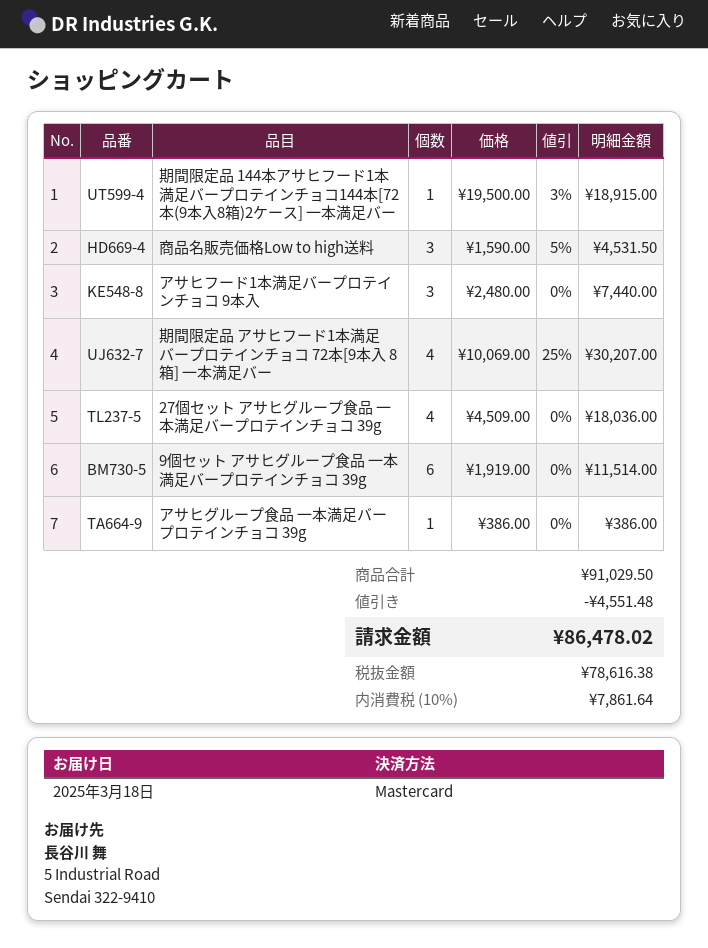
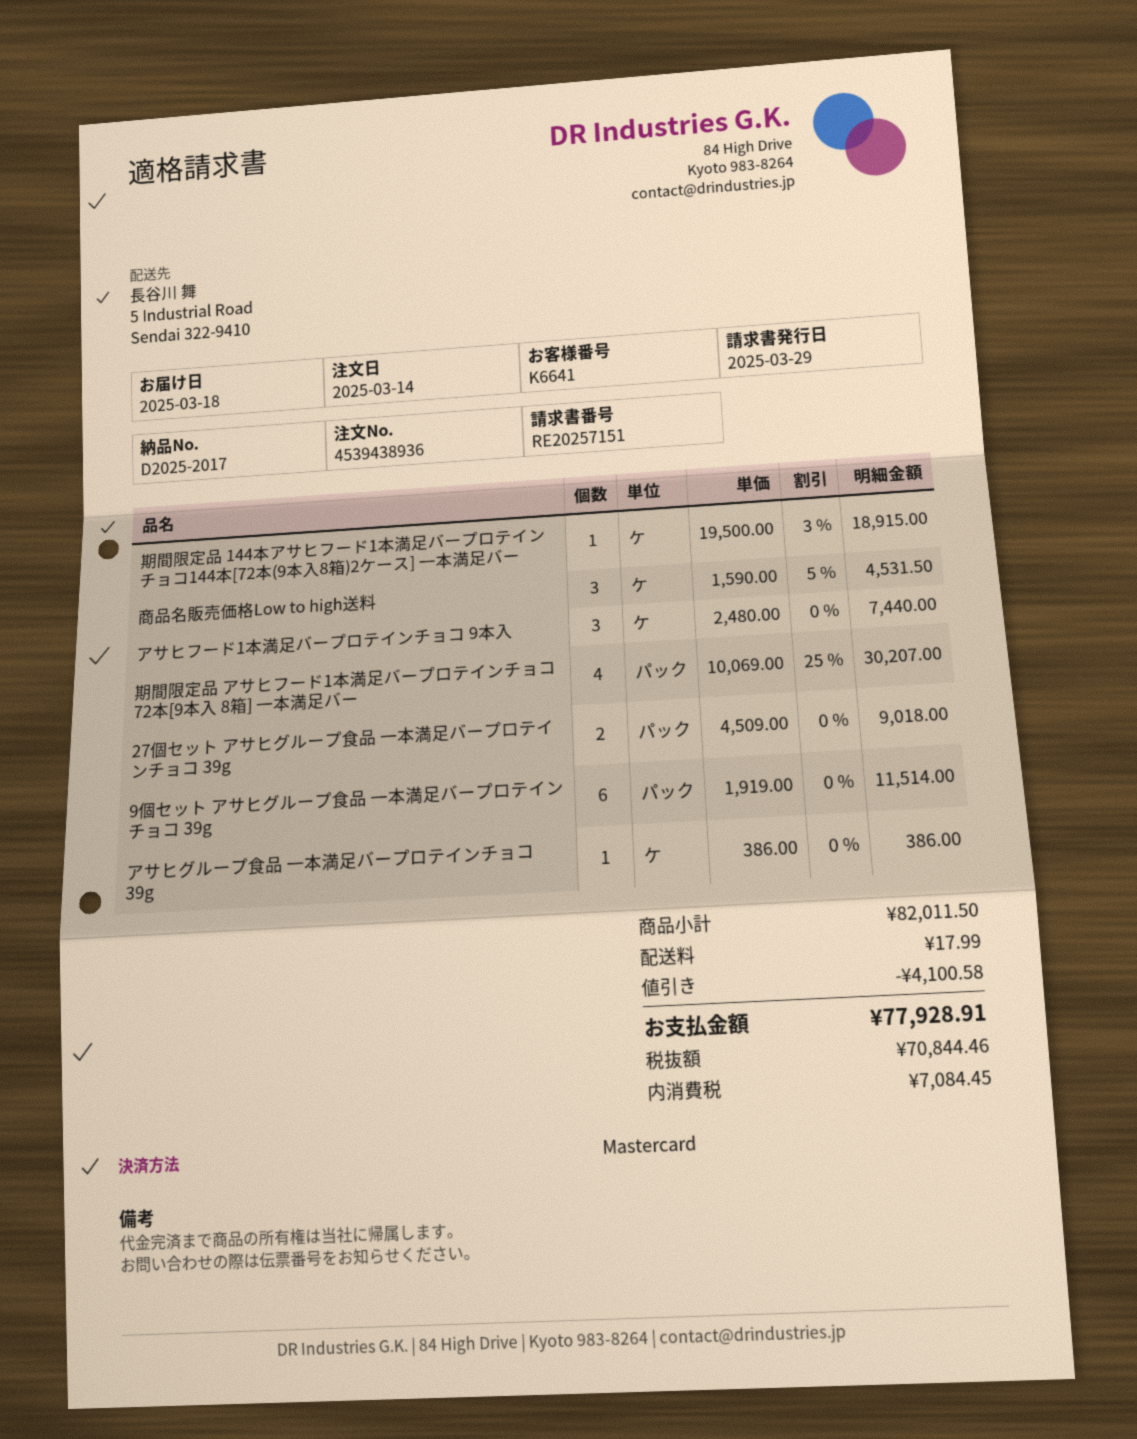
27個セット アサヒグループ食品 一本満足バープロテインチョコ 39g: 4 x 4509.00 = 18036.00 -> 2 x 4509.00 = 9018.00
subtotal: 91029.50 -> 82011.50
discount: 4551.48 -> 4100.58
shipping: none -> 17.99
net: 78616.38 -> 70844.46
tax: 7861.64 -> 7084.45
total: 86478.02 -> 77928.91

